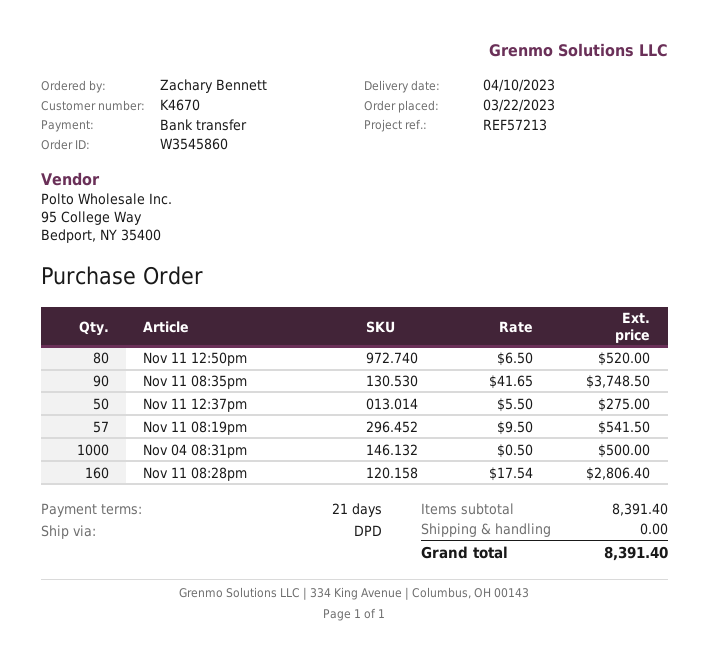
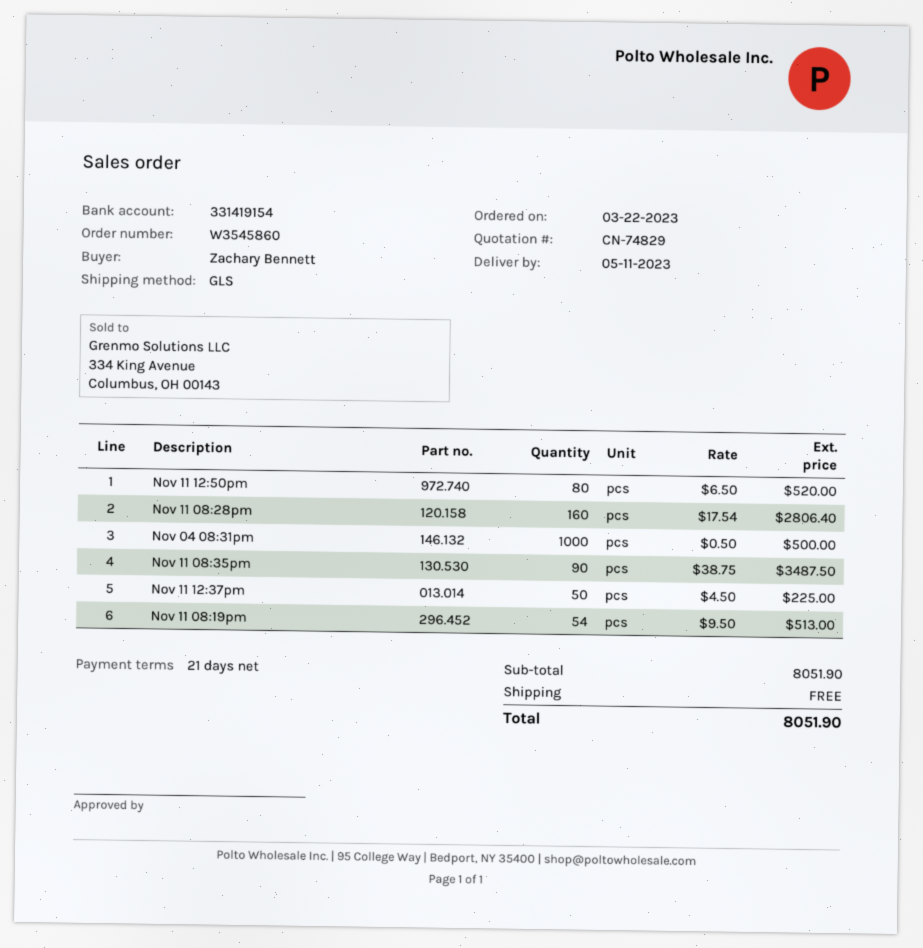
delivery date: 2023-04-10 -> 2023-05-11
shipping method: DPD -> GLS
Nov 11 08:35pm: 90 x 41.65 = 3748.50 -> 90 x 38.75 = 3487.50
Nov 11 12:37pm: 50 x 5.50 = 275.00 -> 50 x 4.50 = 225.00
Nov 11 08:19pm: 57 x 9.50 = 541.50 -> 54 x 9.50 = 513.00
subtotal: 8391.40 -> 8051.90
total: 8391.40 -> 8051.90

